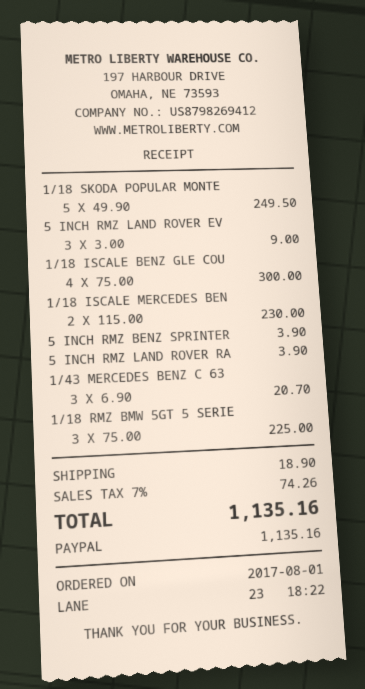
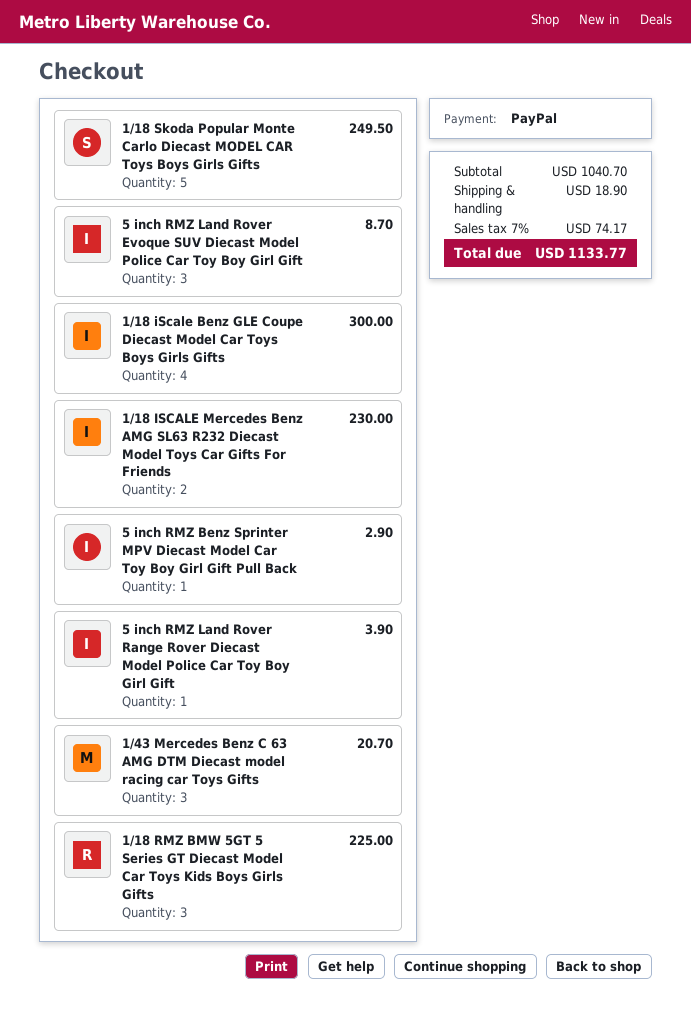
5 INCH RMZ LAND ROVER EV: 3 for 9.00 -> 3 for 8.70
5 INCH RMZ BENZ SPRINTER: 1 for 3.90 -> 1 for 2.90
tax: 7% = 74.26 -> 7% = 74.17
total: 1135.16 -> 1133.77

